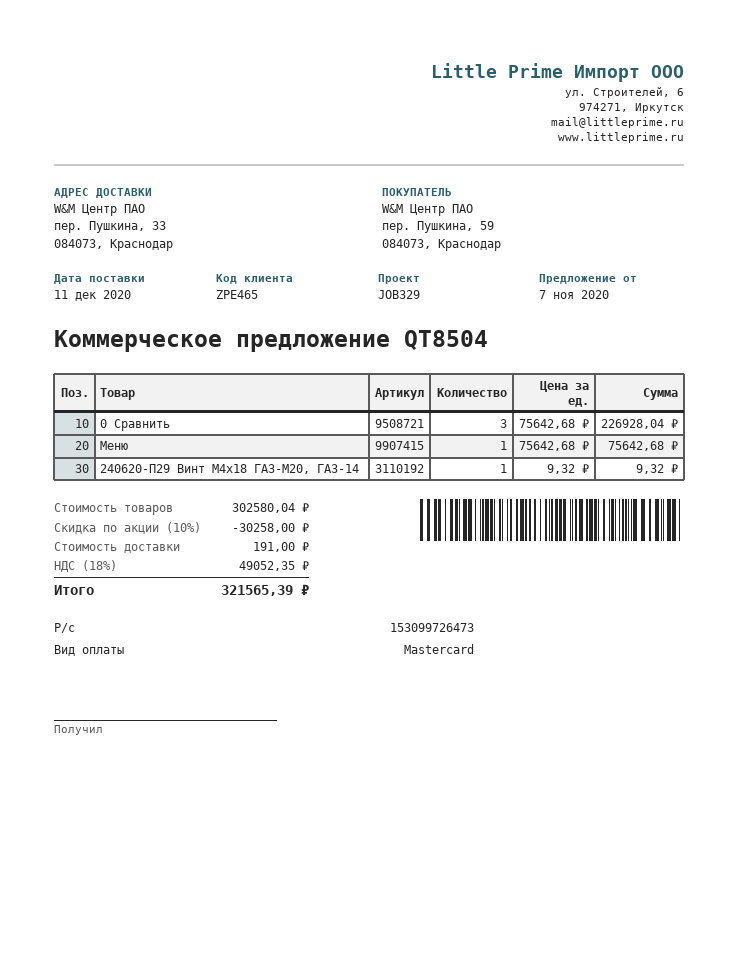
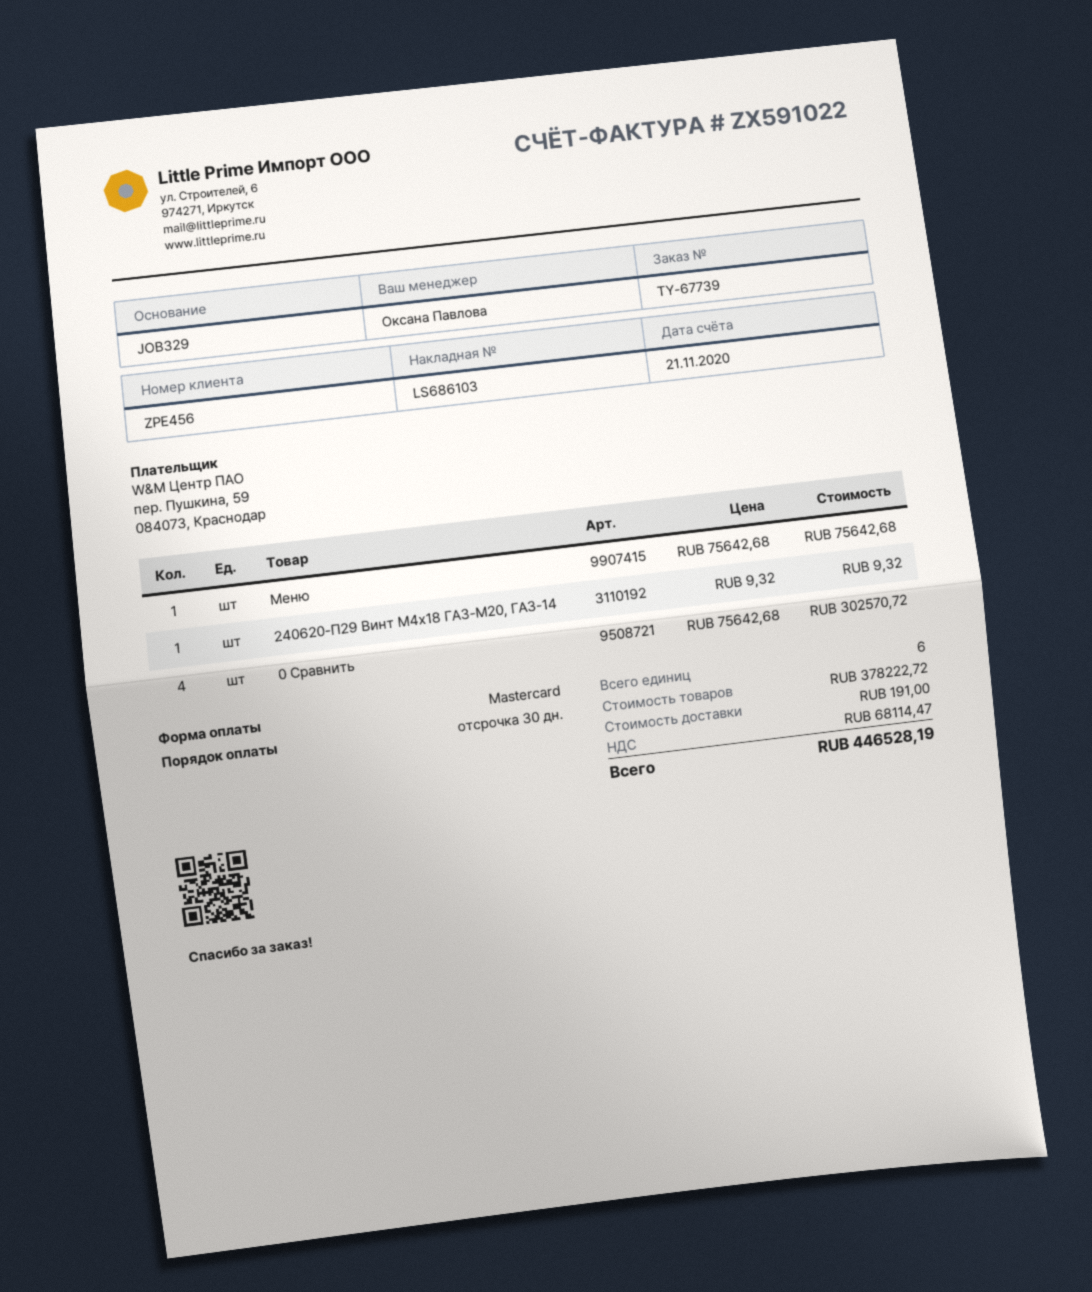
customer number: ZPE465 -> ZPE456
0 Сравнить: 3 x 75642.68 = 226928.04 -> 4 x 75642.68 = 302570.72
subtotal: 302580.04 -> 378222.72
discount: 10% = 30258.00 -> none
tax: 49052.35 -> 68114.47
total: 321565.39 -> 446528.19

